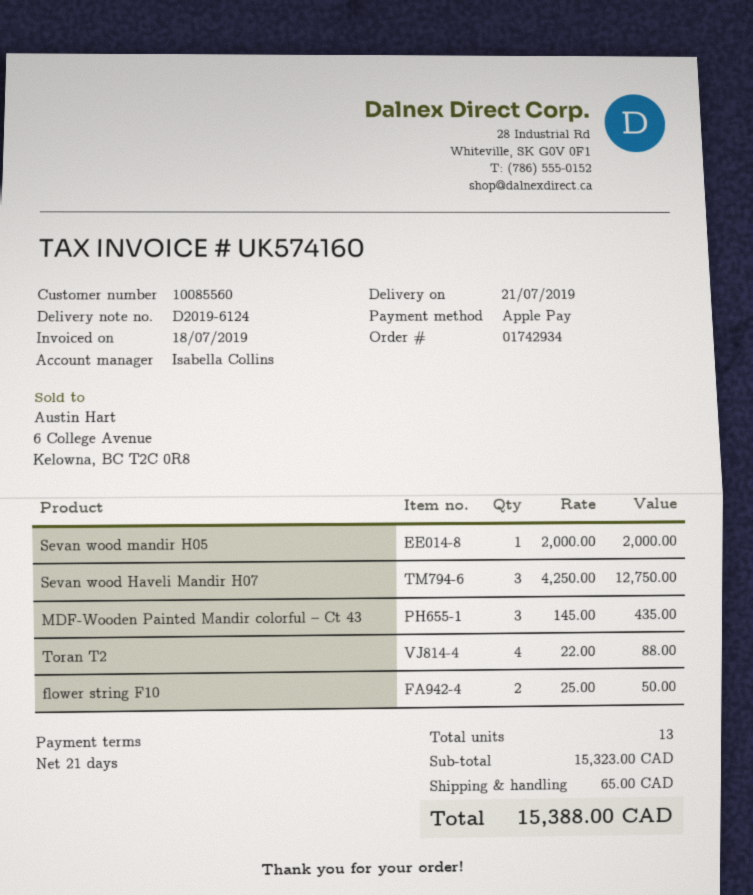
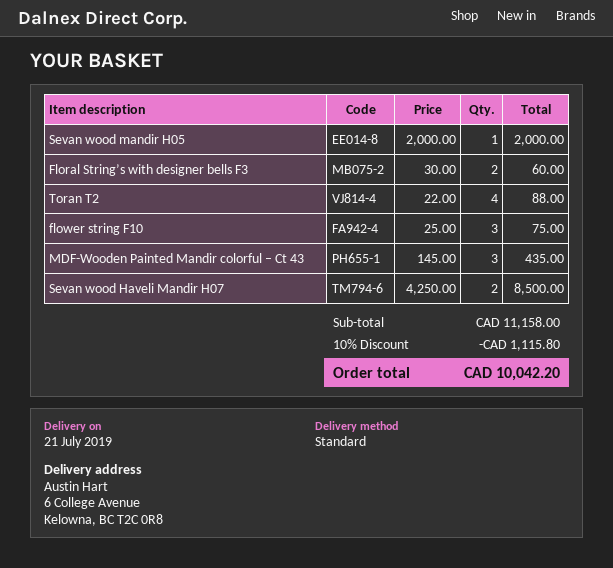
Sevan wood Haveli Mandir H07: 3 x 4250.00 = 12750.00 -> 2 x 4250.00 = 8500.00
flower string F10: 2 x 25.00 = 50.00 -> 3 x 25.00 = 75.00
Floral String’s with designer bells F3: none -> 2 x 30.00 = 60.00
subtotal: 15323.00 -> 11158.00
discount: none -> 10% = 1115.80
shipping: 65.00 -> none
total: 15388.00 -> 10042.20

